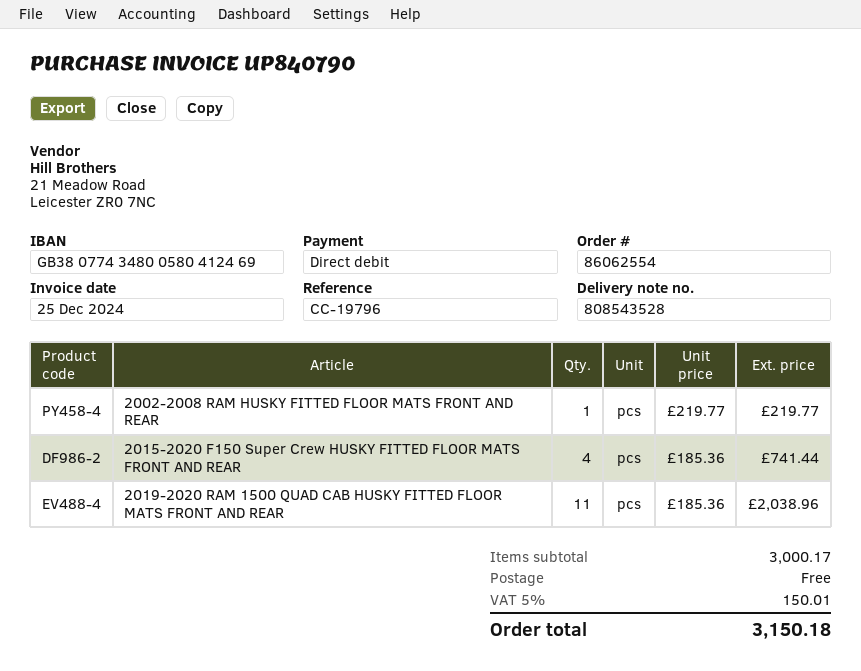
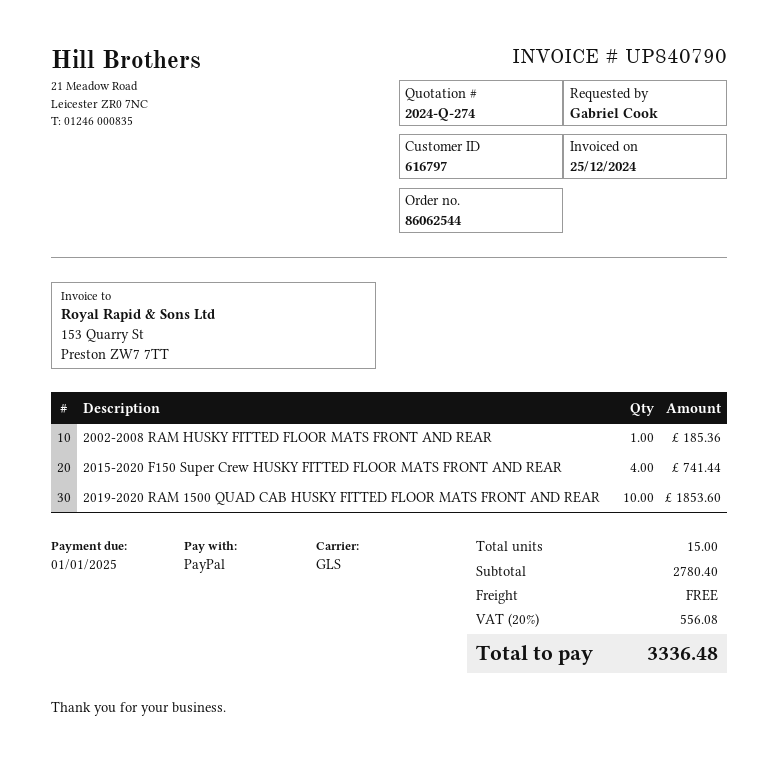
order number: 86062554 -> 86062544
payment method: direct debit -> PayPal
2002-2008 RAM HUSKY FITTED FLOOR MATS FRONT AND REAR: 1 for 219.77 -> 1 for 185.36
2019-2020 RAM 1500 QUAD CAB HUSKY FITTED FLOOR MATS FRONT AND REAR: 11 for 2038.96 -> 10 for 1853.60
subtotal: 3000.17 -> 2780.40
tax: 5% = 150.01 -> 20% = 556.08
total: 3150.18 -> 3336.48

